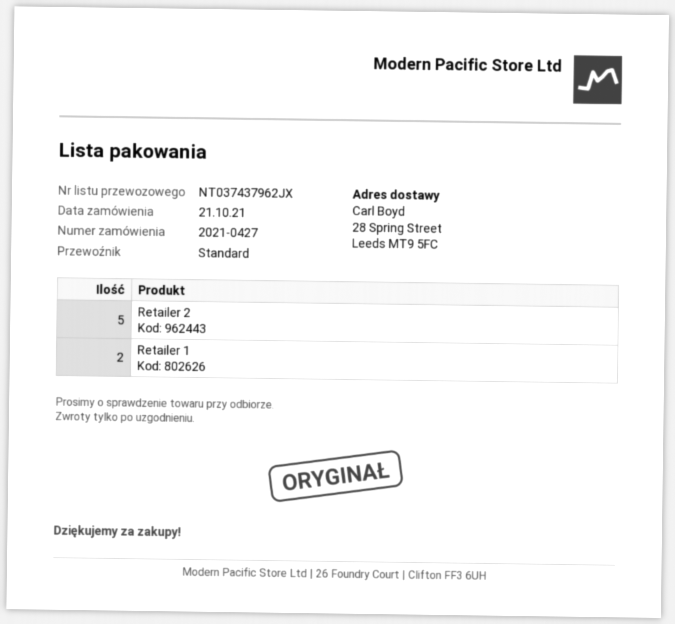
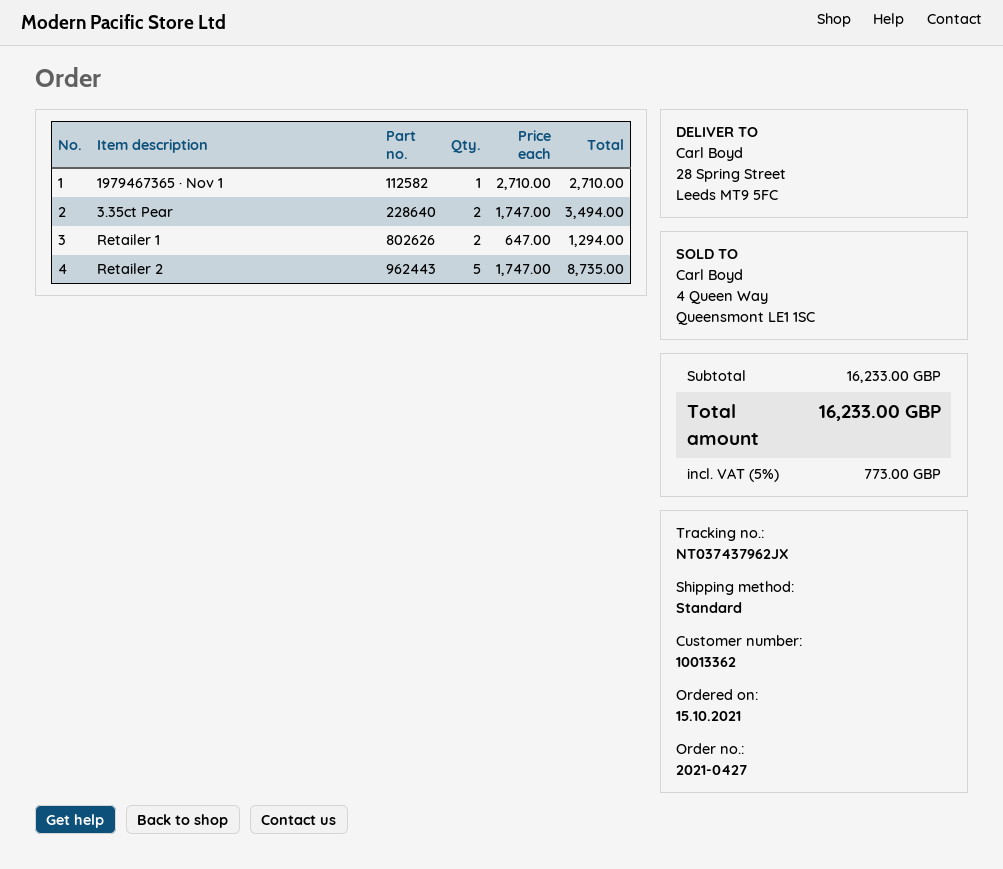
order date: 2021-10-21 -> 2021-10-15
1979467365 · Nov 1: none -> 1
3.35ct Pear: none -> 2

